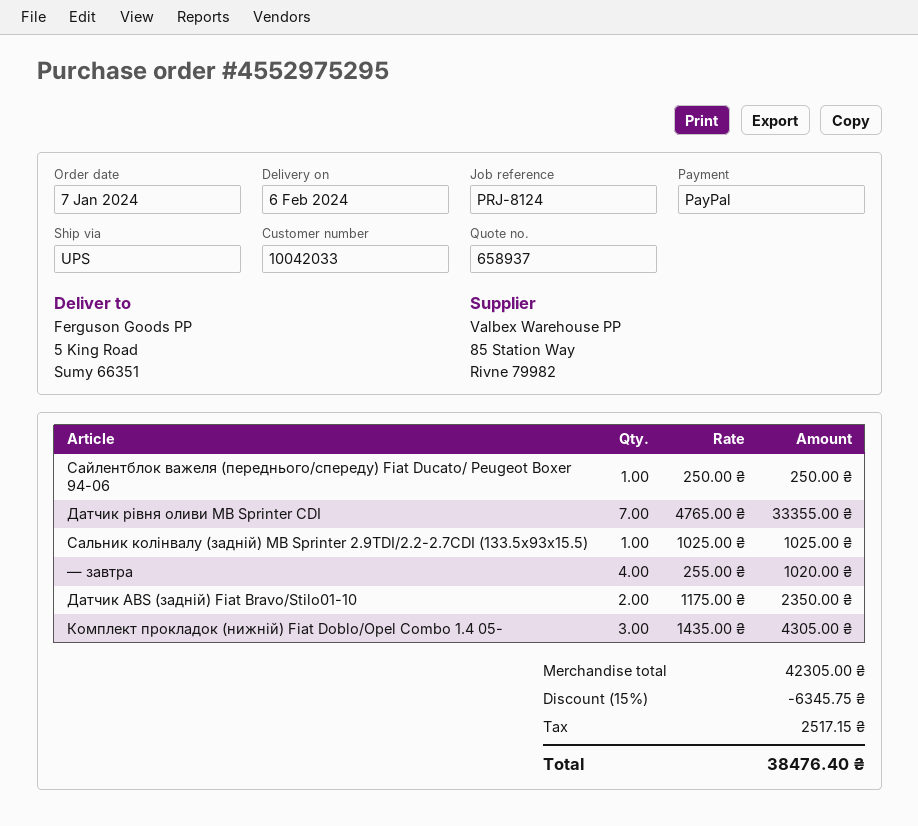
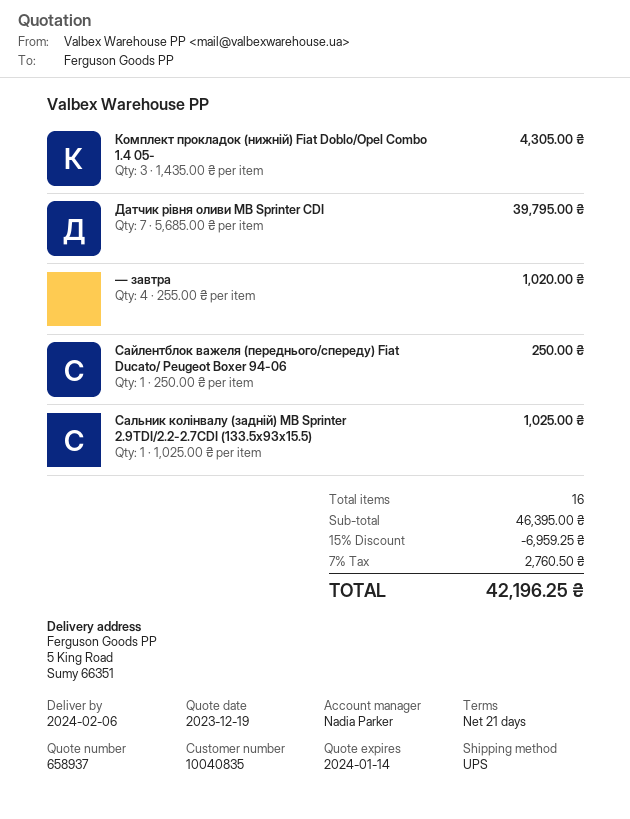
customer number: 10042033 -> 10040835
Датчик рівня оливи MB Sprinter CDI: 7 x 4765.00 = 33355.00 -> 7 x 5685.00 = 39795.00
Датчик ABS (задній) Fiat Bravo/Stilo01-10: 2 x 1175.00 = 2350.00 -> none
subtotal: 42305.00 -> 46395.00
discount: 15% = 6345.75 -> 15% = 6959.25
tax: 2517.15 -> 2760.50
total: 38476.40 -> 42196.25

